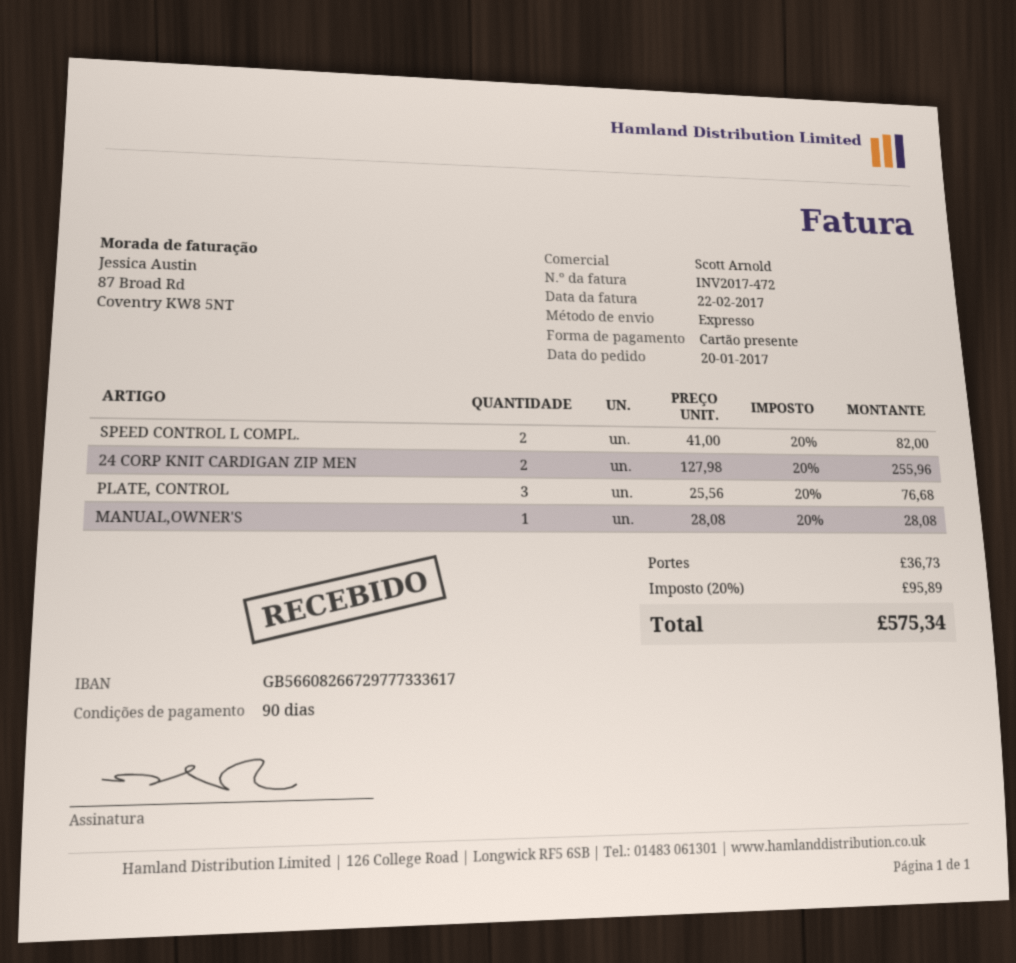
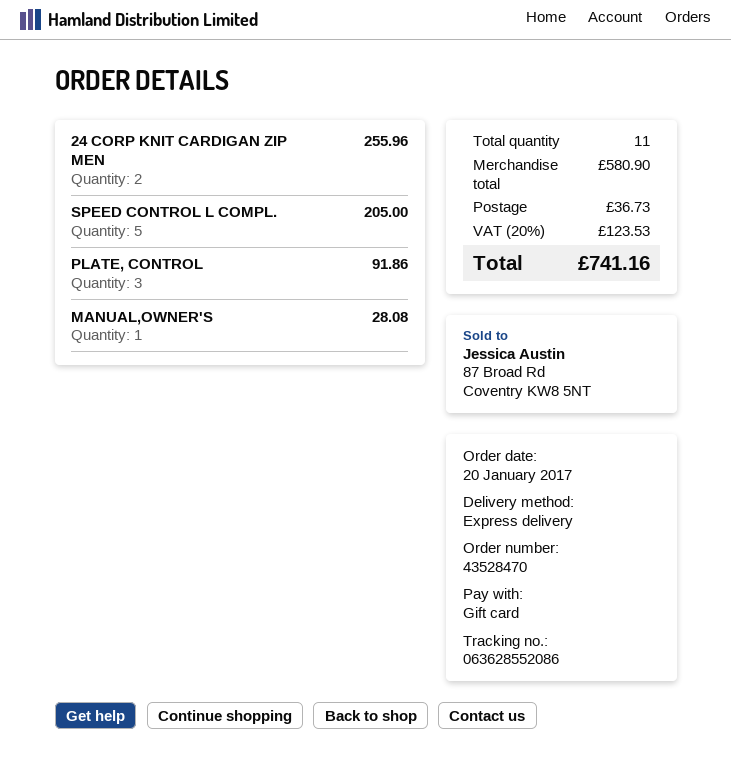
SPEED CONTROL L COMPL.: 2 for 82.00 -> 5 for 205.00
PLATE, CONTROL: 3 for 76.68 -> 3 for 91.86
tax: 20% = 95.89 -> 20% = 123.53
total: 575.34 -> 741.16

